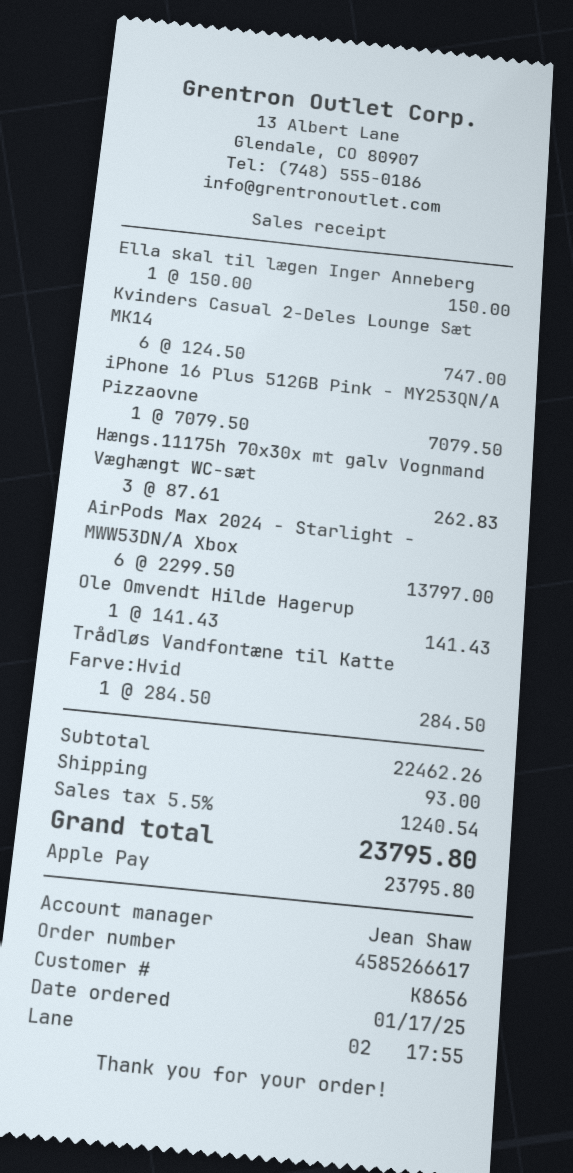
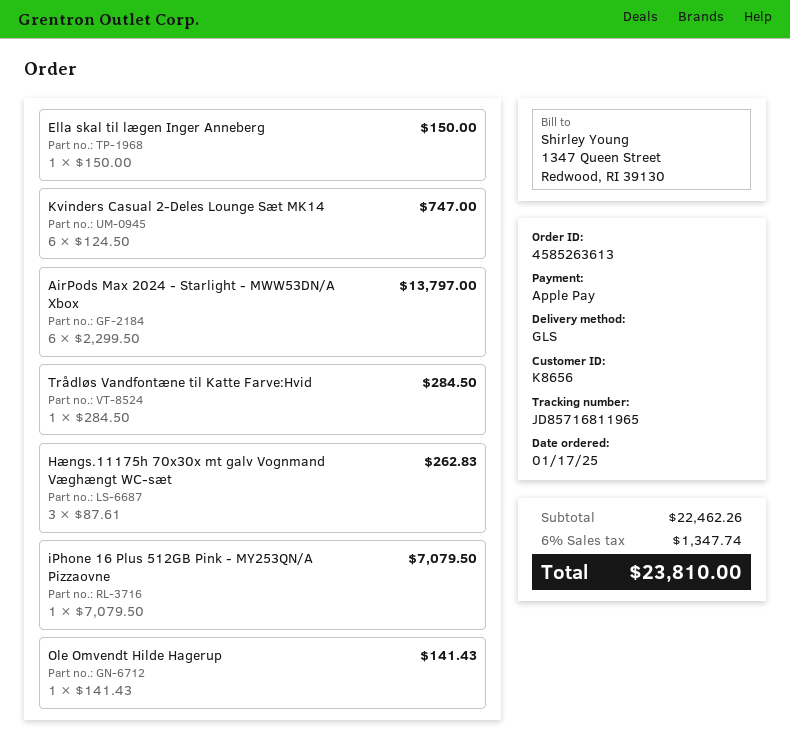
order number: 4585266617 -> 4585263613
shipping: 93.00 -> none
tax: 5.5% = 1240.54 -> 6% = 1347.74
total: 23795.80 -> 23810.00

